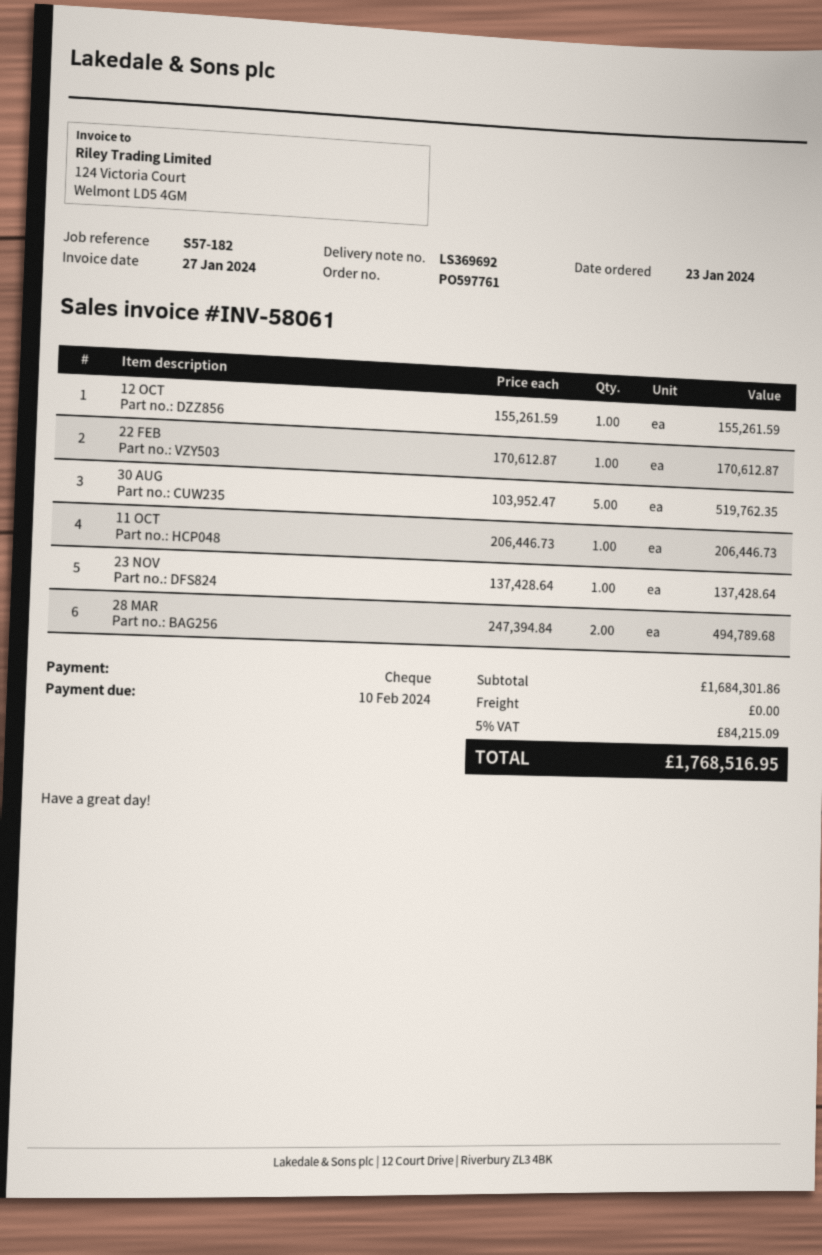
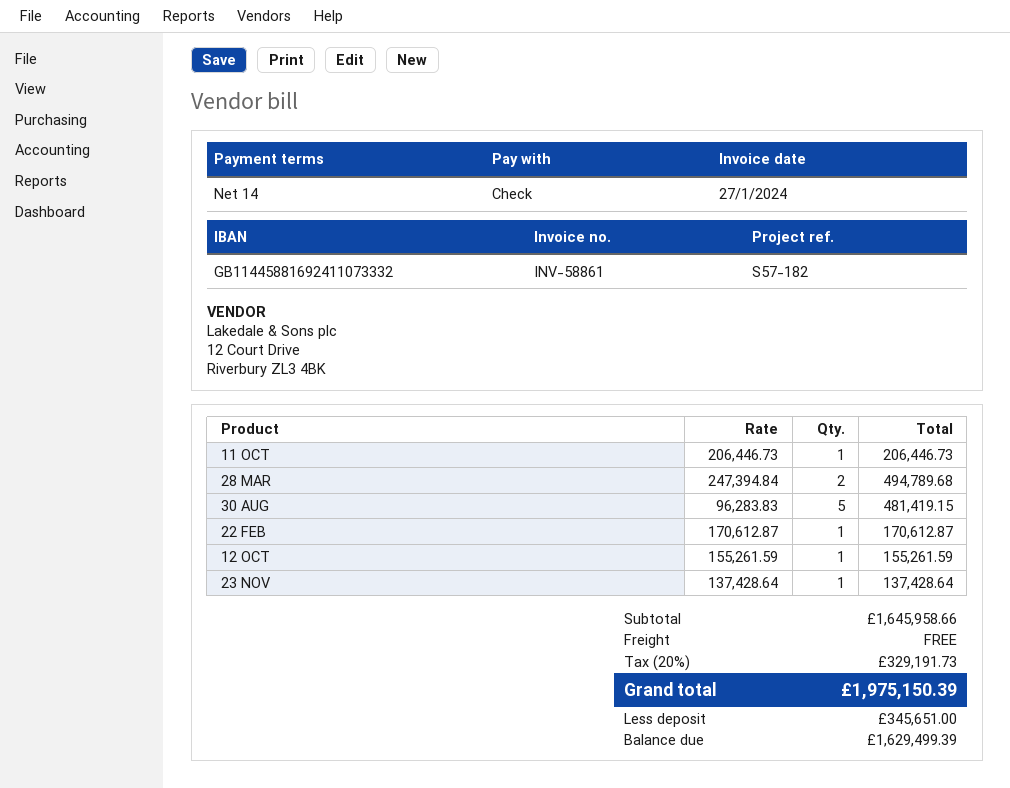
invoice number: INV-58061 -> INV-58861
30 AUG: 5 x 103952.47 = 519762.35 -> 5 x 96283.83 = 481419.15
subtotal: 1684301.86 -> 1645958.66
tax: 5% = 84215.09 -> 20% = 329191.73
total: 1768516.95 -> 1975150.39

